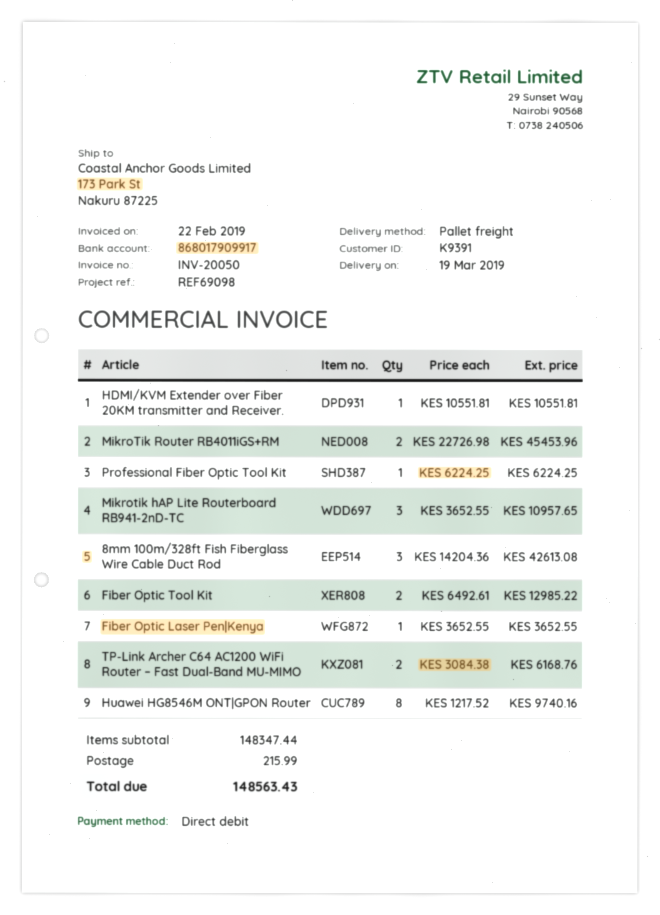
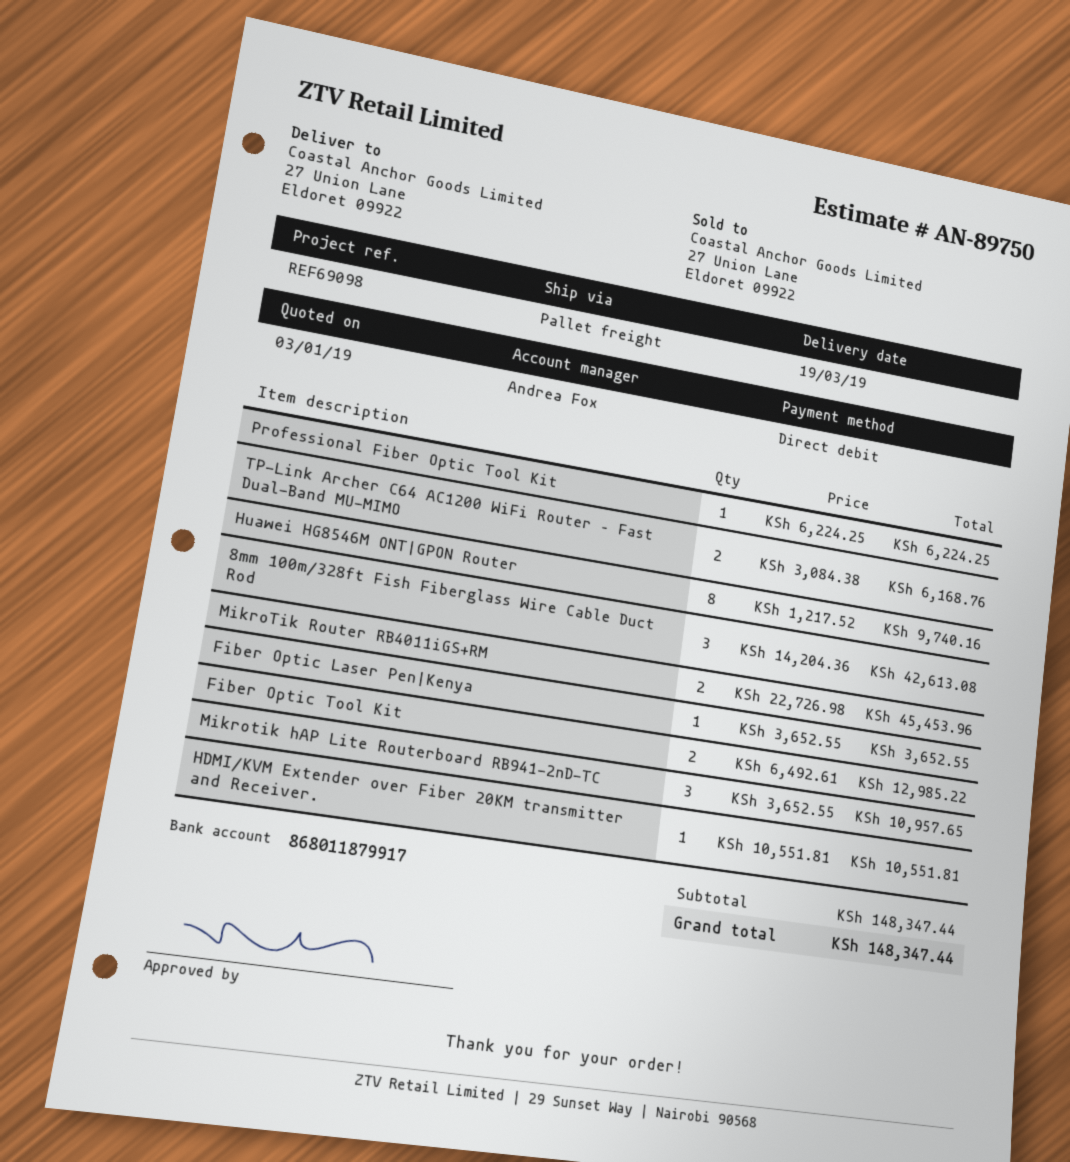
bank account: 868017909917 -> 868011879917
ship to: 173 Park St, Nakuru 87225 -> 27 Union Lane, Eldoret 09922
shipping: 215.99 -> none
total: 148563.43 -> 148347.44

